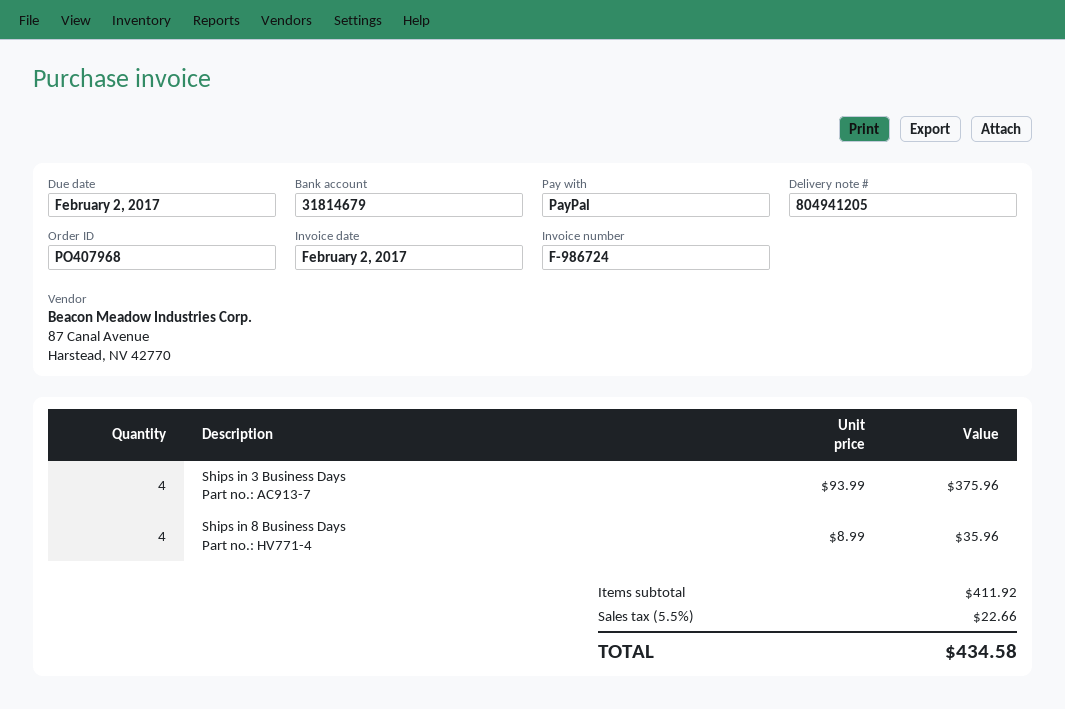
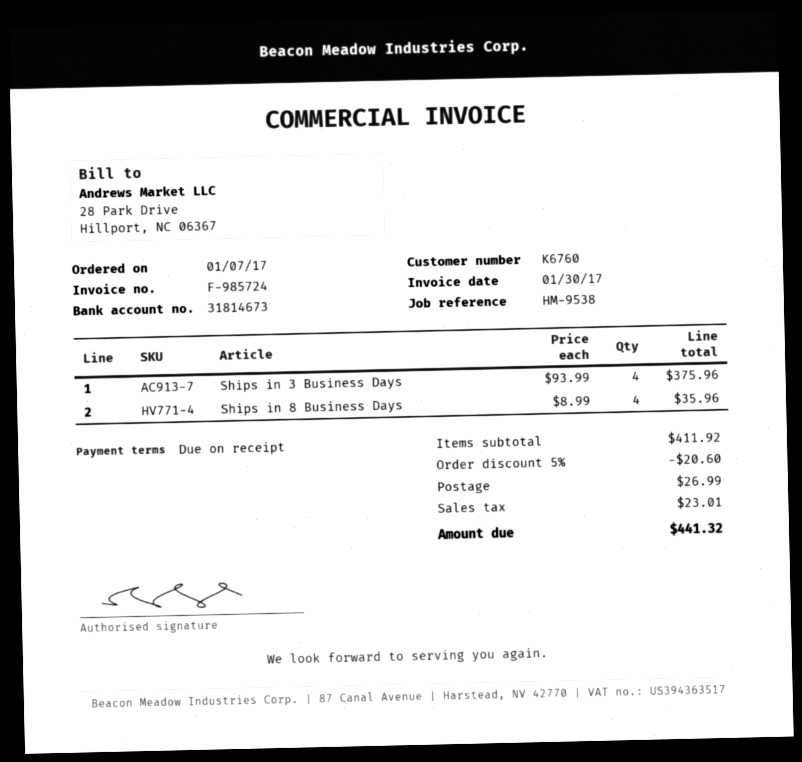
invoice number: F-986724 -> F-985724
invoice date: 2017-02-02 -> 2017-01-30
bank account: 31814679 -> 31814673
discount: none -> 5% = 20.60
shipping: none -> 26.99
tax: 22.66 -> 23.01
total: 434.58 -> 441.32

